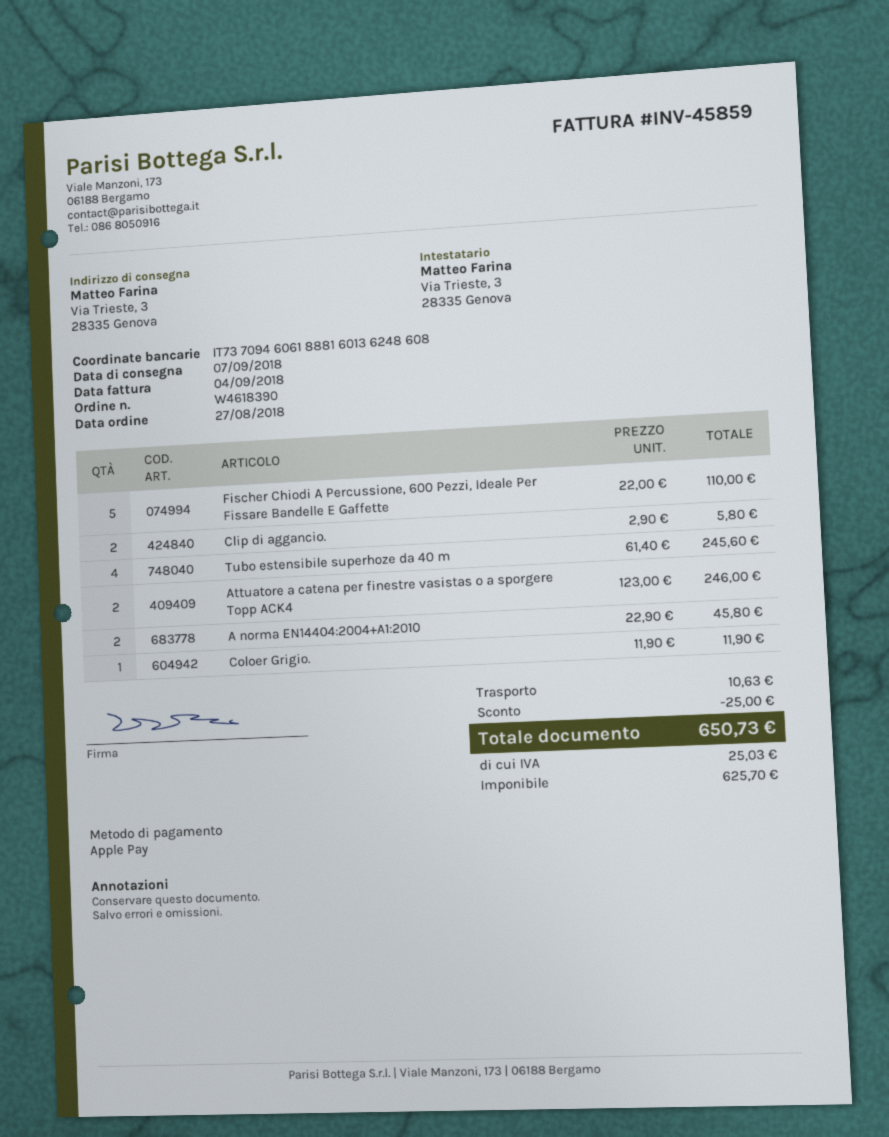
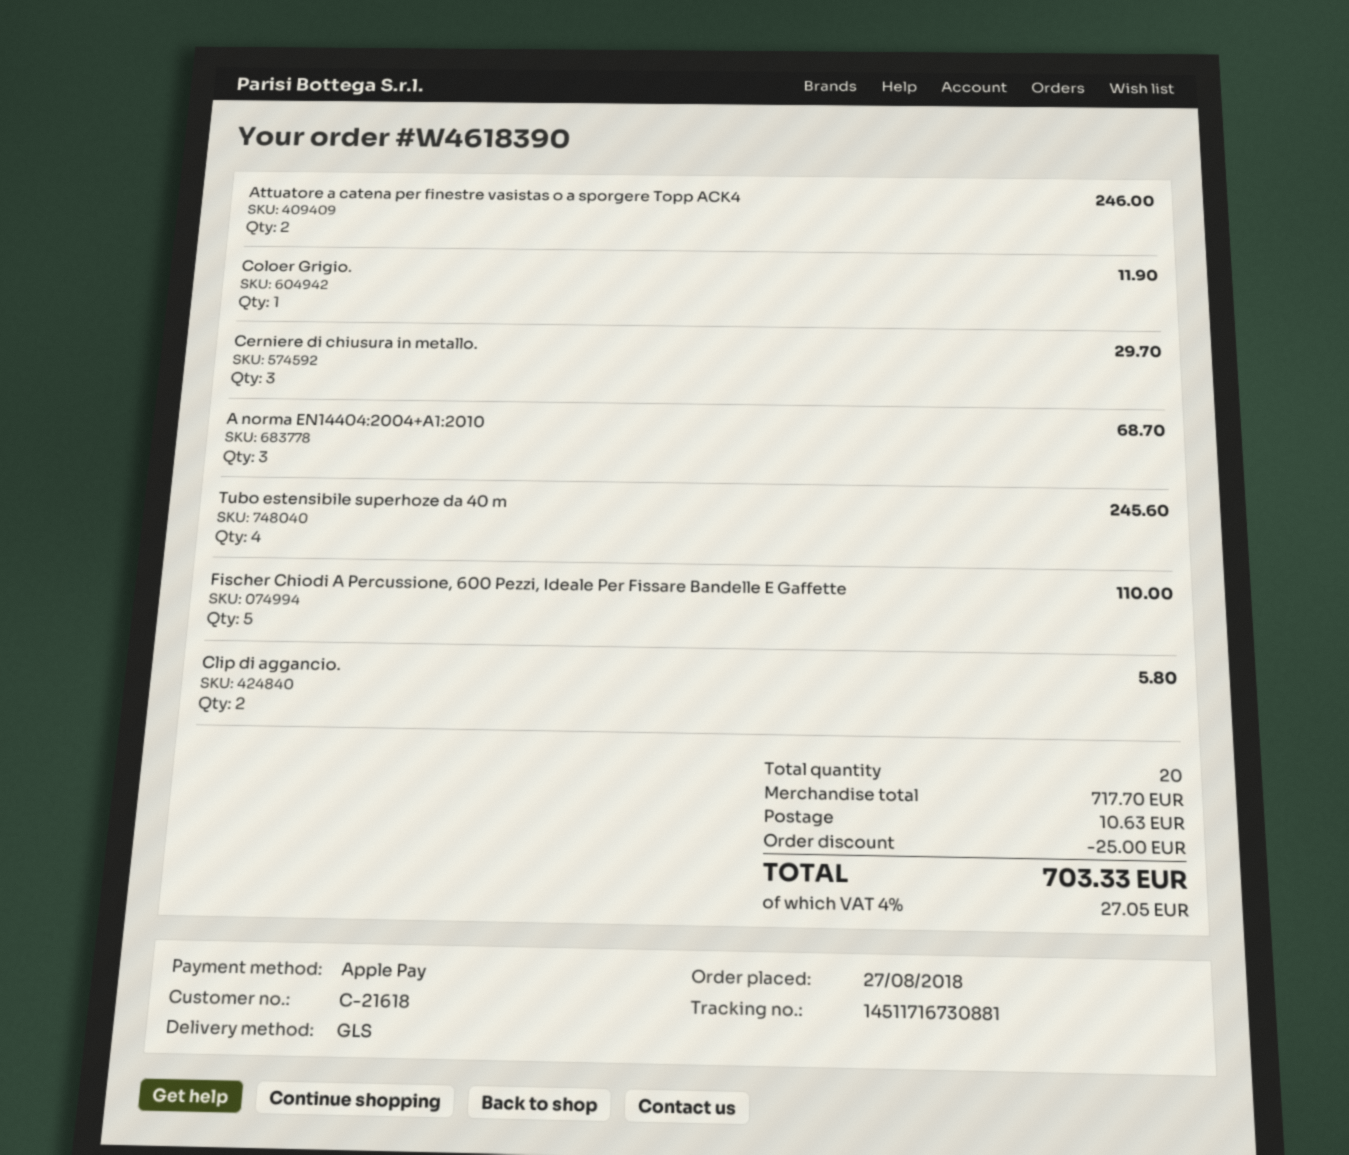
A norma EN14404:2004+A1:2010: 2 for 45.80 -> 3 for 68.70
Cerniere di chiusura in metallo.: none -> 3 for 29.70
tax: 25.03 -> 27.05
total: 650.73 -> 703.33

